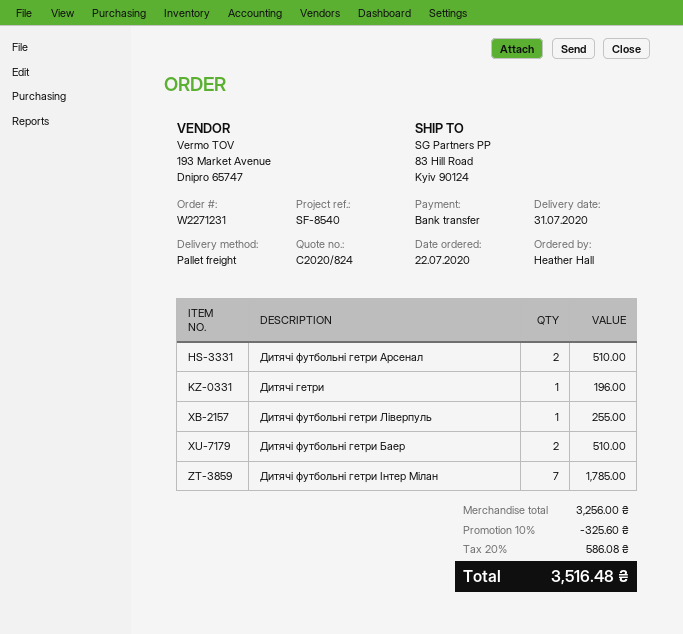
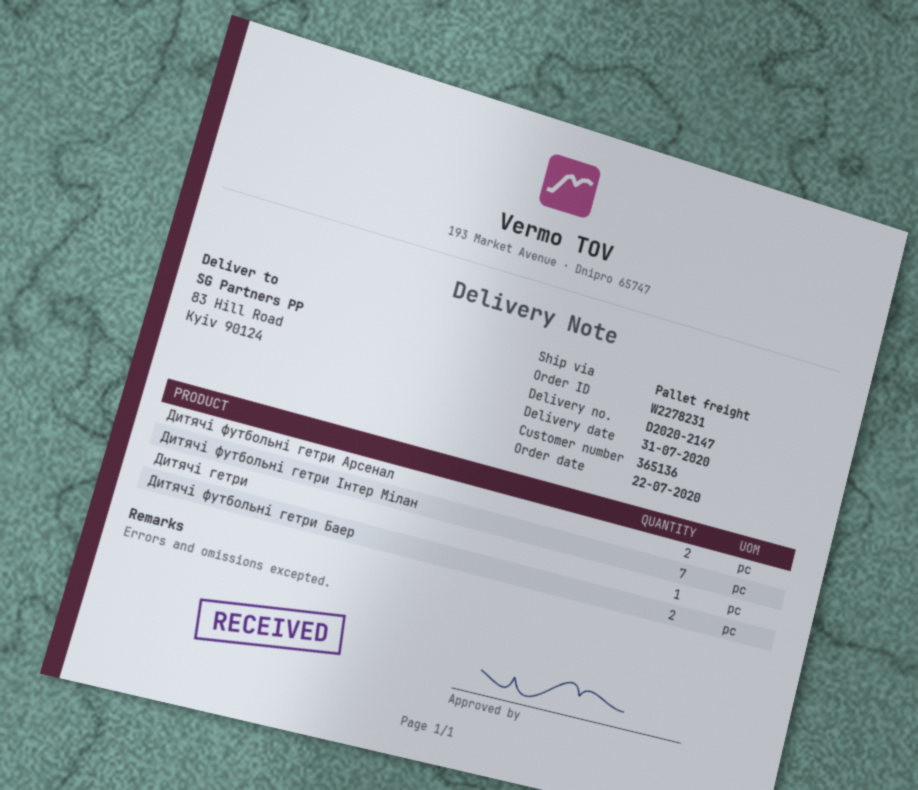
order number: W2271231 -> W2278231
Дитячі футбольні гетри Ліверпуль: 1 -> none

